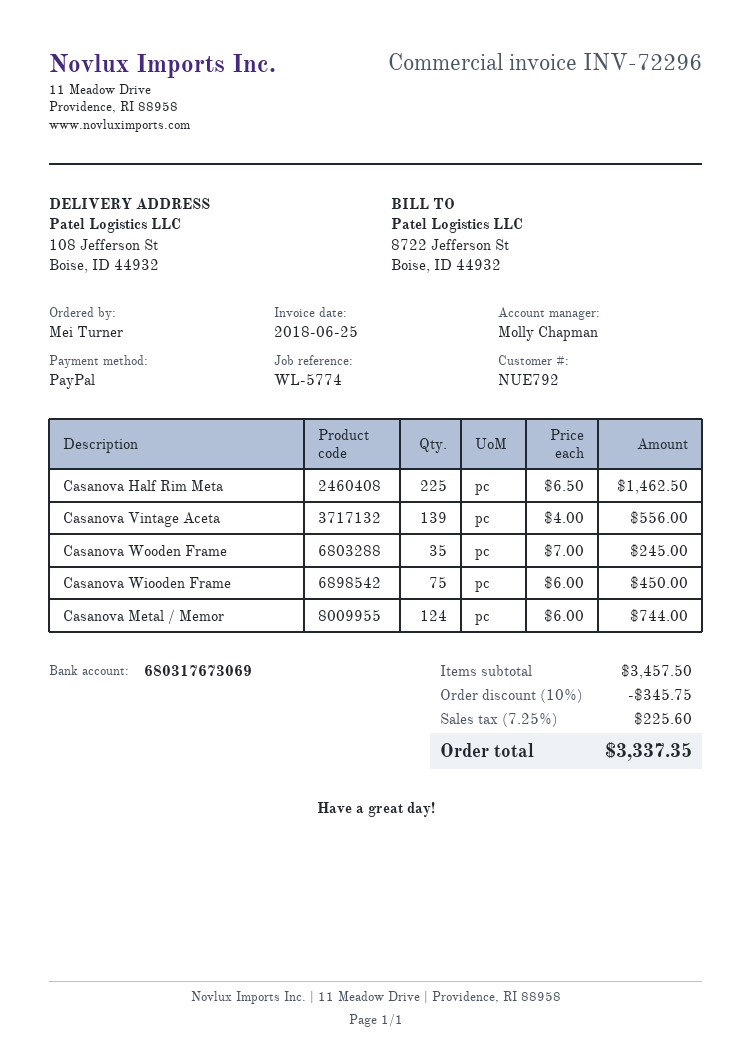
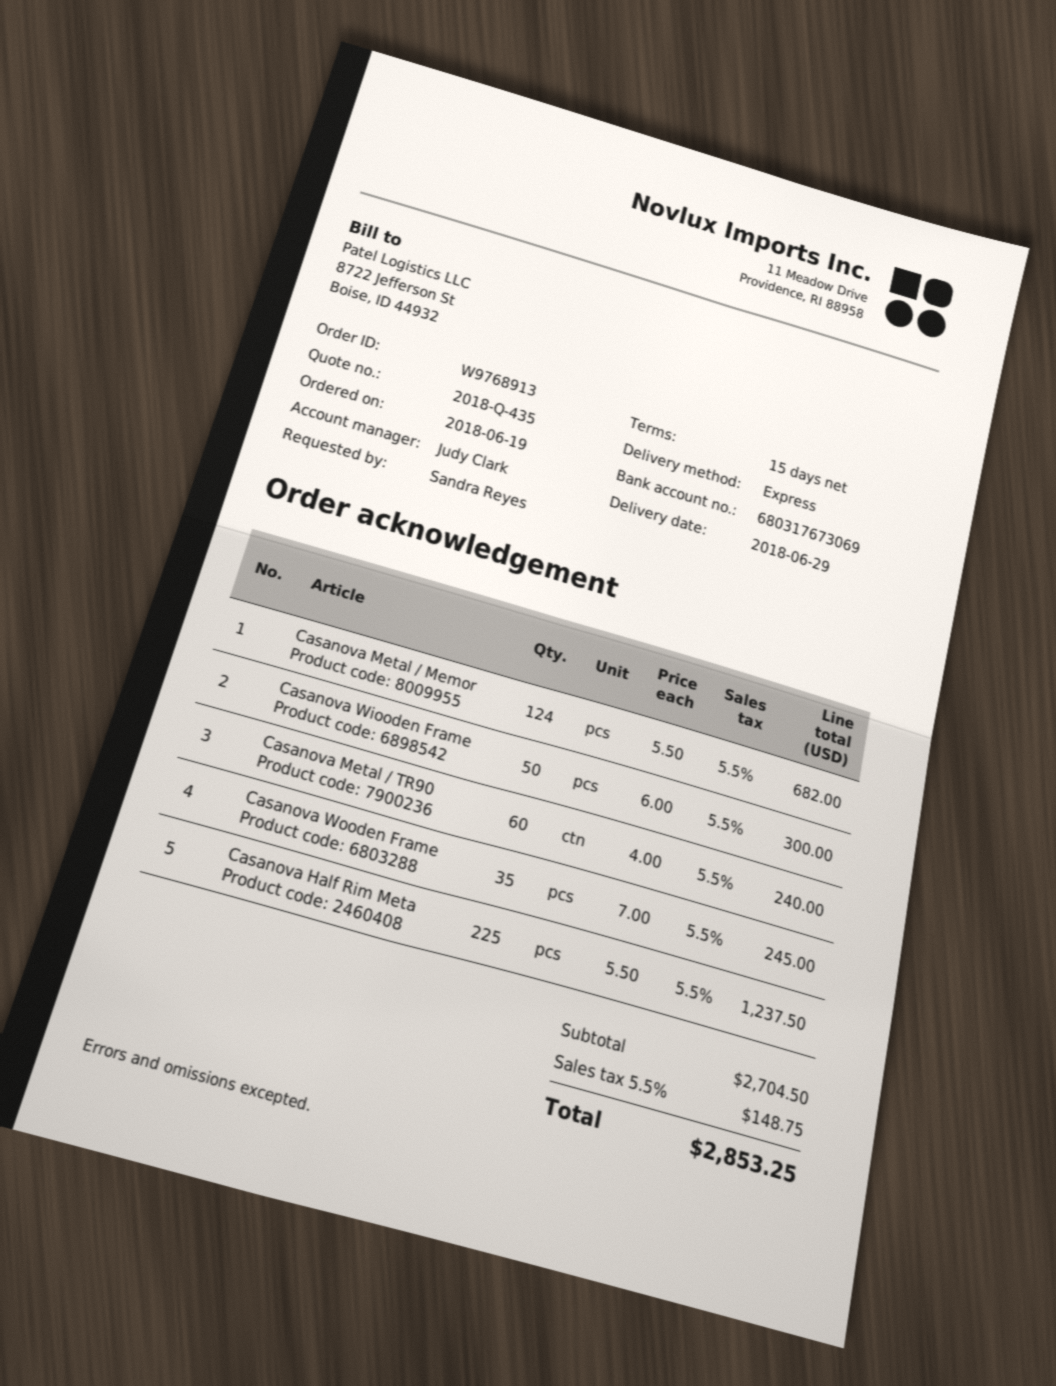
ordered by: Mei Turner -> Sandra Reyes
sales rep: Molly Chapman -> Judy Clark
Casanova Half Rim Meta: 225 x 6.50 = 1462.50 -> 225 x 5.50 = 1237.50
Casanova Vintage Aceta: 139 x 4.00 = 556.00 -> none
Casanova Wiooden Frame: 75 x 6.00 = 450.00 -> 50 x 6.00 = 300.00
Casanova Metal / Memor: 124 x 6.00 = 744.00 -> 124 x 5.50 = 682.00
Casanova Metal / TR90: none -> 60 x 4.00 = 240.00
subtotal: 3457.50 -> 2704.50
discount: 10% = 345.75 -> none
tax: 7.25% = 225.60 -> 5.5% = 148.75
total: 3337.35 -> 2853.25

